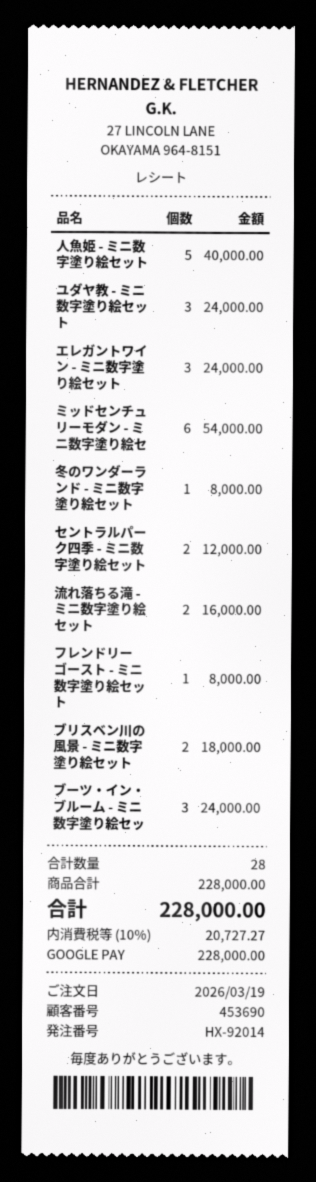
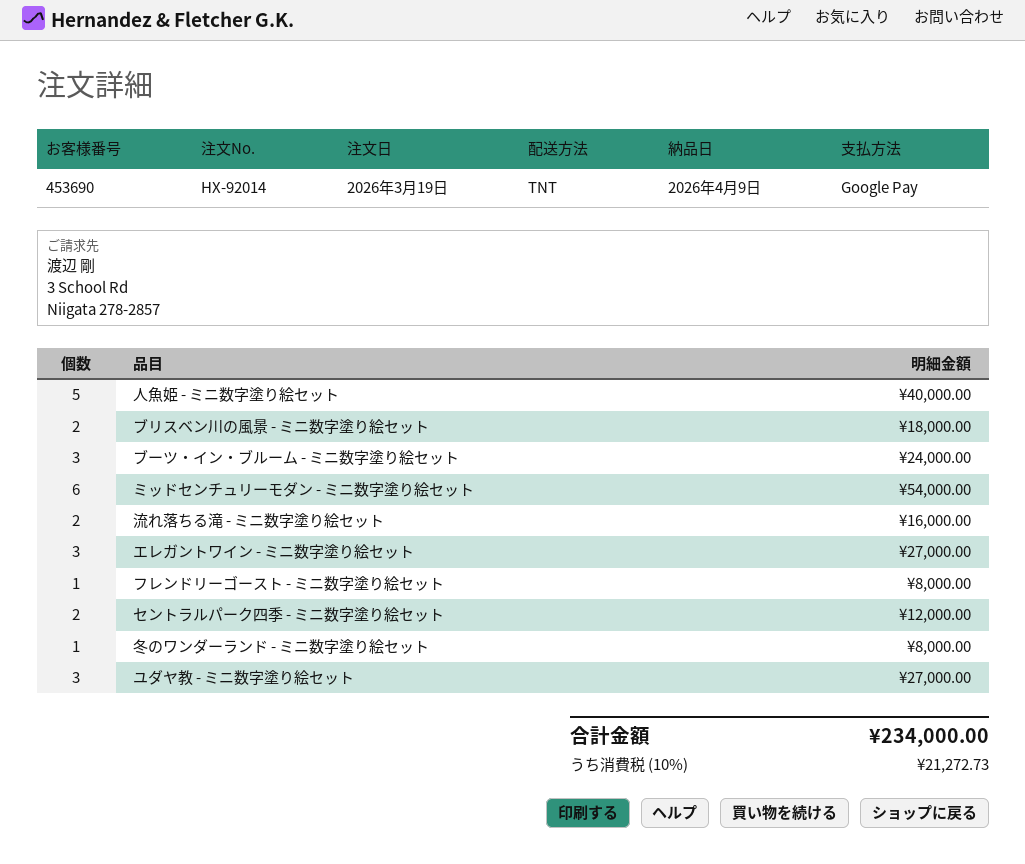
ユダヤ教 - ミニ数字塗り絵セット: 3 for 24000.00 -> 3 for 27000.00
エレガントワイン - ミニ数字塗り絵セット: 3 for 24000.00 -> 3 for 27000.00
tax: 10% = 20727.27 -> 10% = 21272.73
total: 228000.00 -> 234000.00

